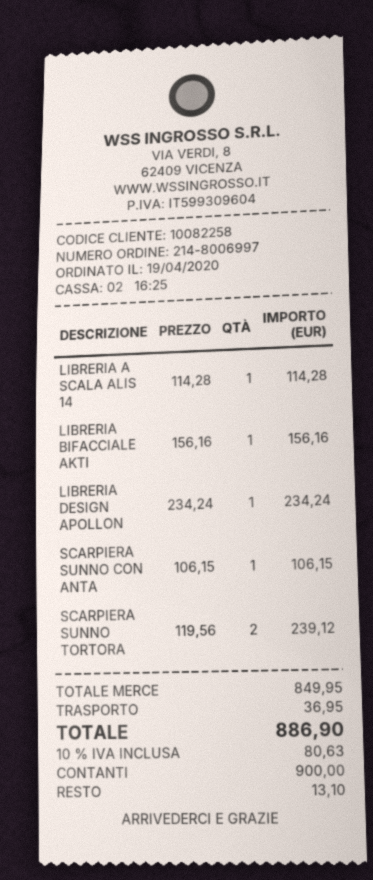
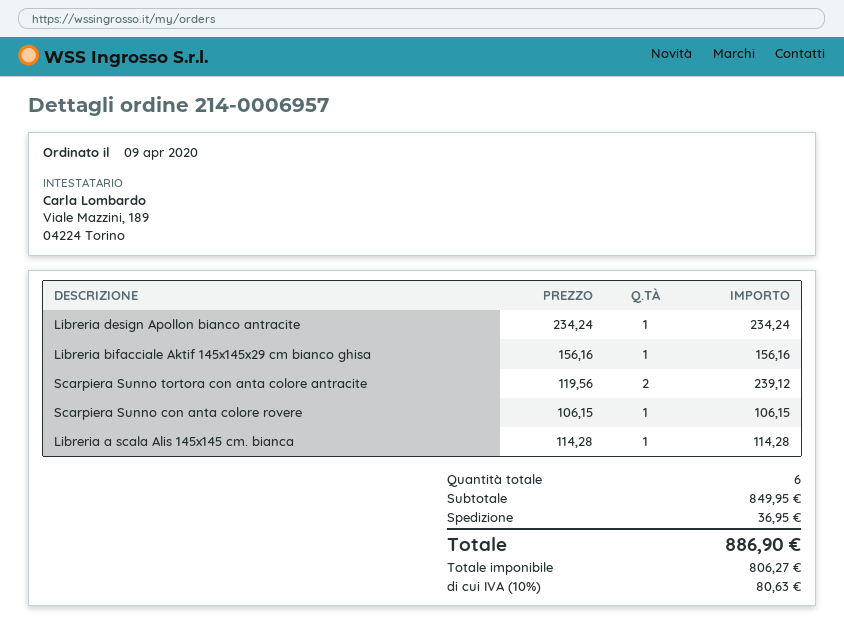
order number: 214-8006997 -> 214-0006957
order date: 2020-04-19 -> 2020-04-09

